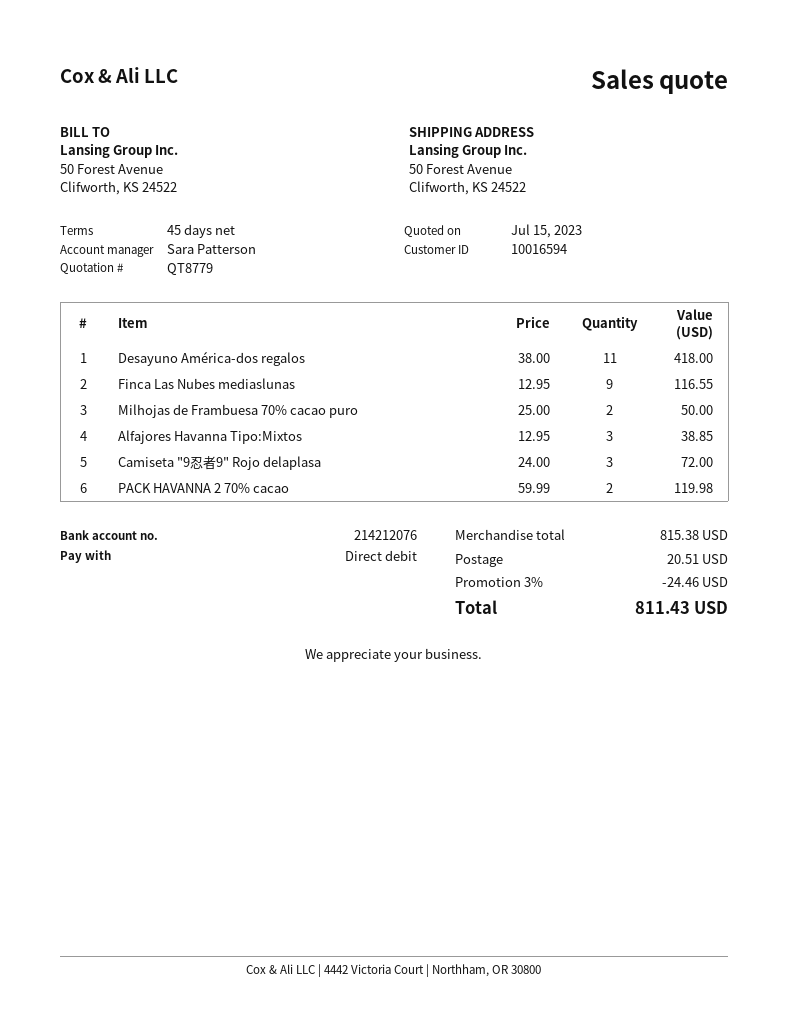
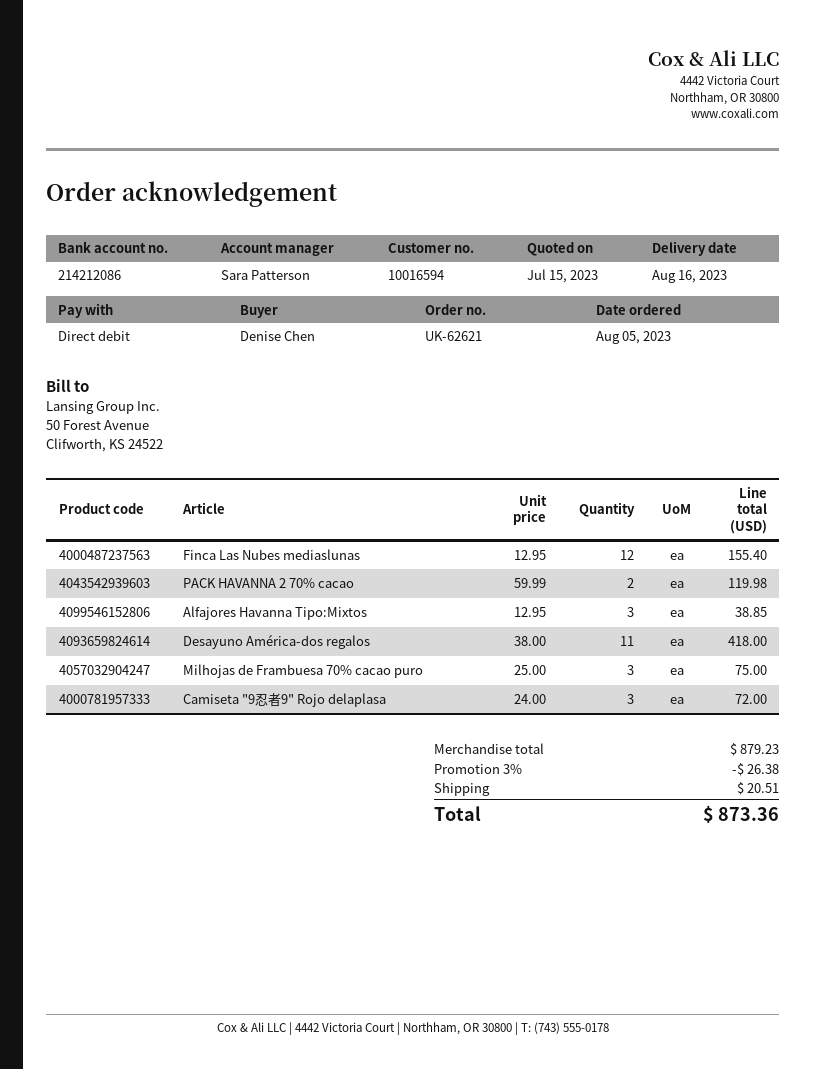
bank account: 214212076 -> 214212086
Finca Las Nubes mediaslunas: 9 x 12.95 = 116.55 -> 12 x 12.95 = 155.40
Milhojas de Frambuesa 70% cacao puro: 2 x 25.00 = 50.00 -> 3 x 25.00 = 75.00
subtotal: 815.38 -> 879.23
discount: 3% = 24.46 -> 3% = 26.38
total: 811.43 -> 873.36

